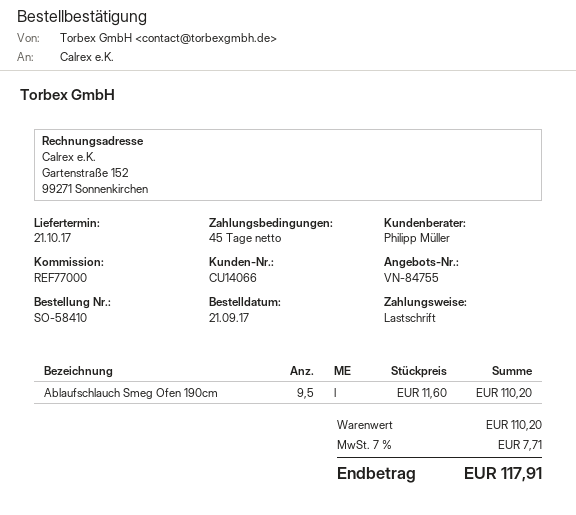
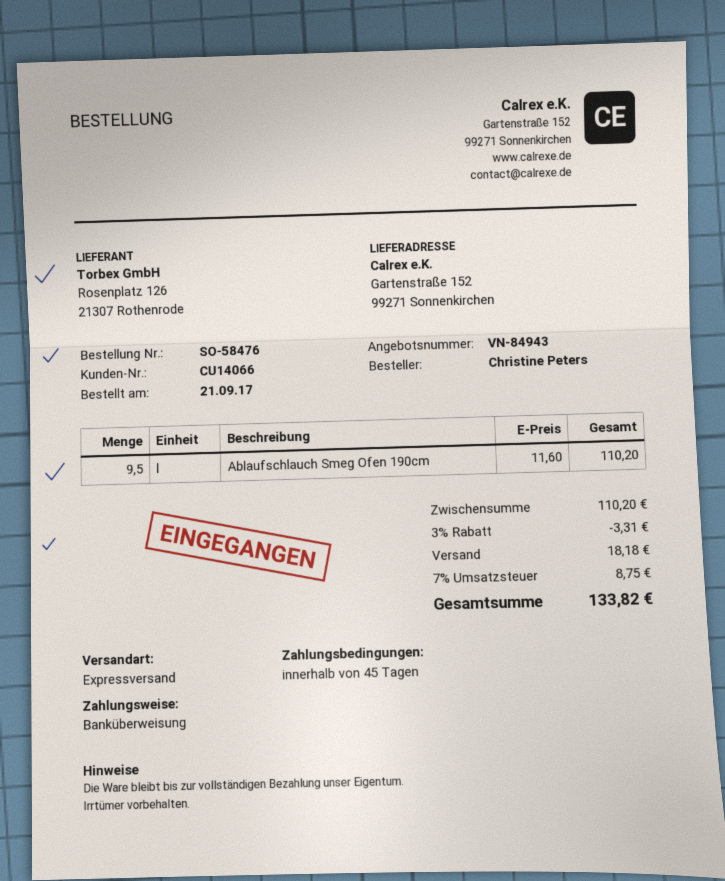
quote number: VN-84755 -> VN-84943
order number: SO-58410 -> SO-58476
payment method: direct debit -> bank transfer
discount: none -> 3% = 3.31
shipping: none -> 18.18
tax: 7% = 7.71 -> 7% = 8.75
total: 117.91 -> 133.82

